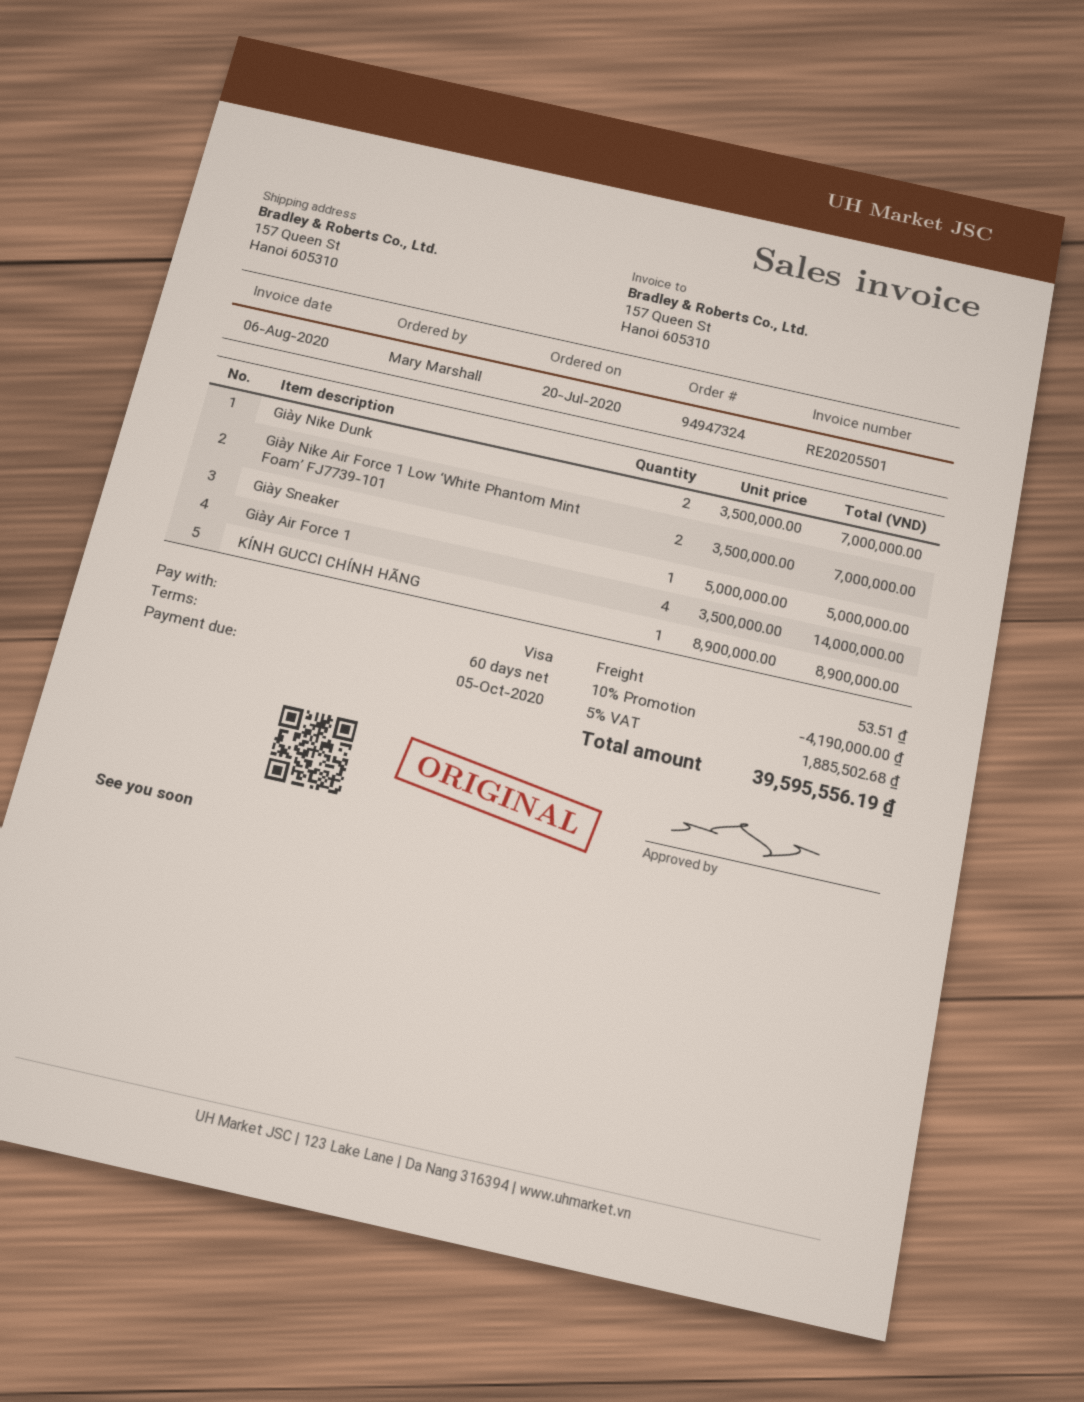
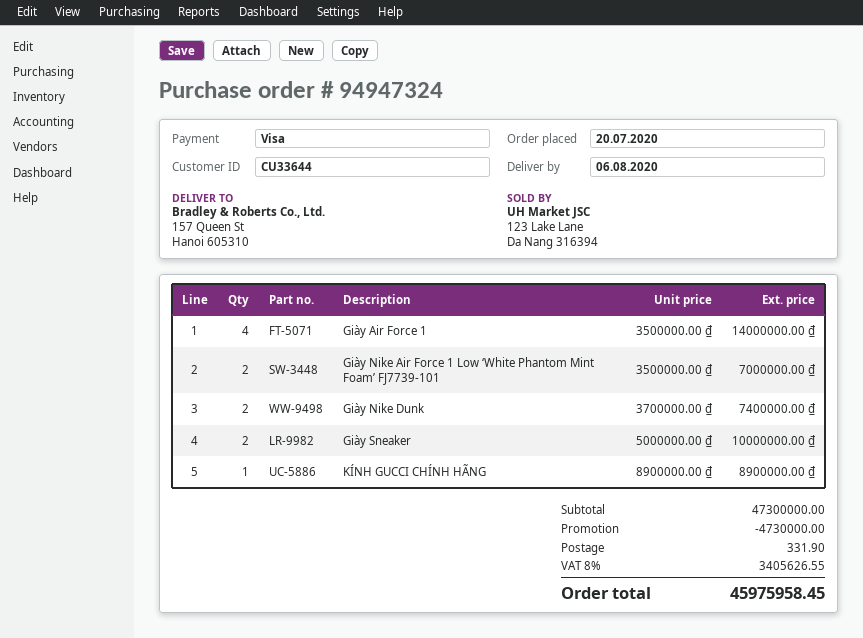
Giày Nike Dunk: 2 x 3500000.00 = 7000000.00 -> 2 x 3700000.00 = 7400000.00
Giày Sneaker: 1 x 5000000.00 = 5000000.00 -> 2 x 5000000.00 = 10000000.00
discount: 4190000.00 -> 4730000.00
shipping: 53.51 -> 331.90
tax: 5% = 1885502.68 -> 8% = 3405626.55
total: 39595556.19 -> 45975958.45

